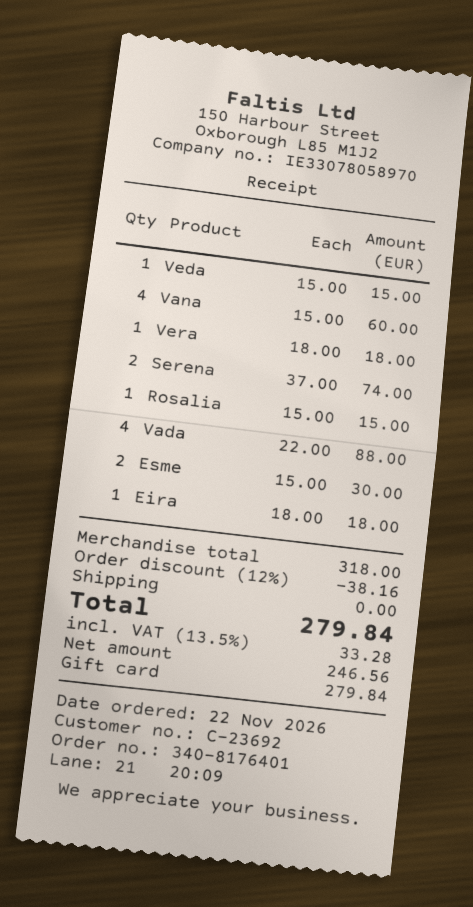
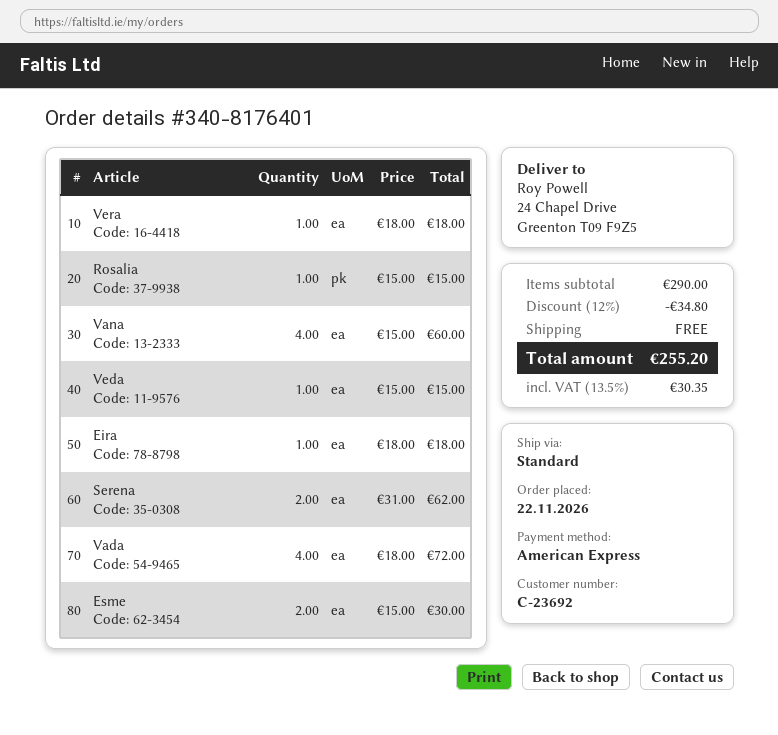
payment method: gift card -> American Express
Serena: 2 x 37.00 = 74.00 -> 2 x 31.00 = 62.00
Vada: 4 x 22.00 = 88.00 -> 4 x 18.00 = 72.00
subtotal: 318.00 -> 290.00
discount: 12% = 38.16 -> 12% = 34.80
tax: 13.5% = 33.28 -> 13.5% = 30.35
total: 279.84 -> 255.20

